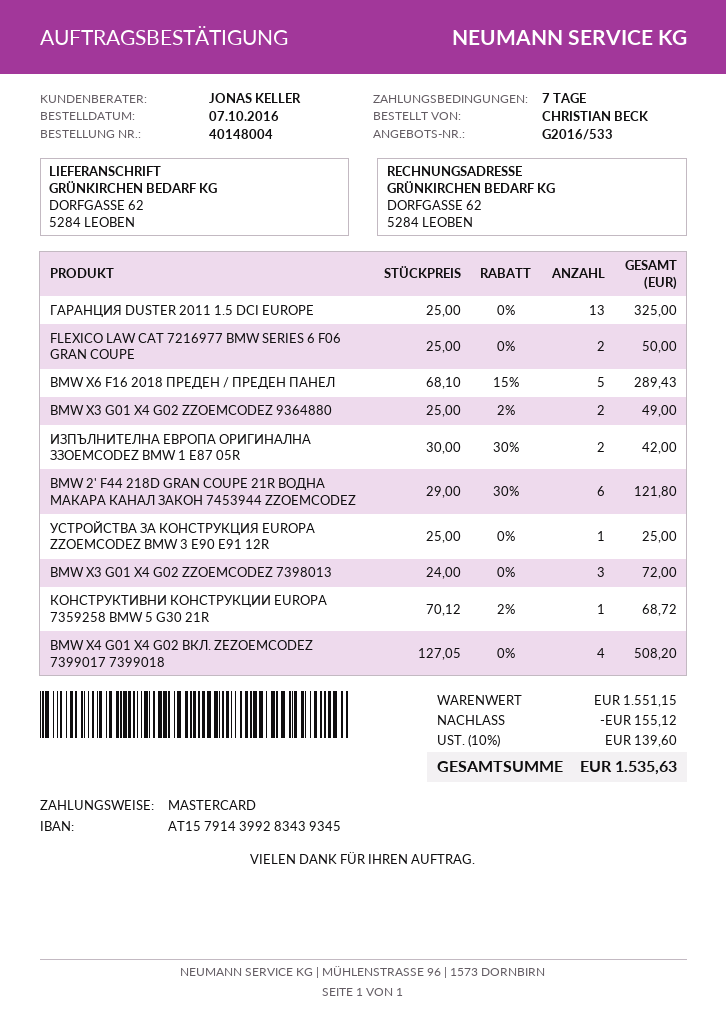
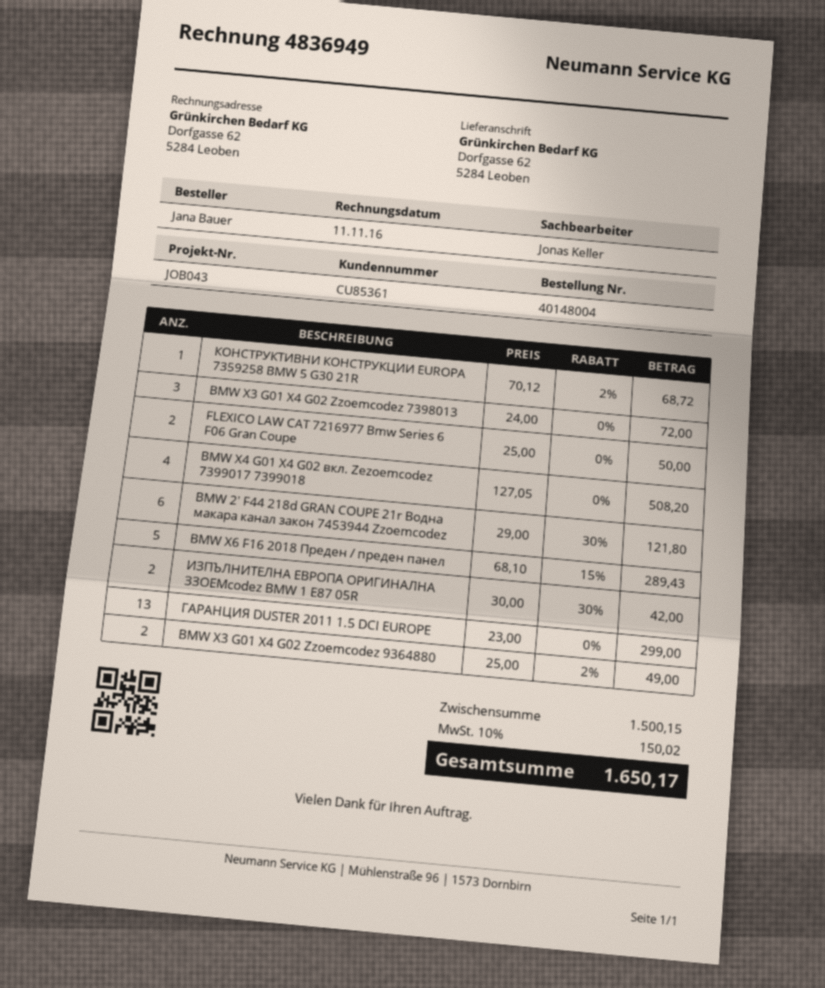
ordered by: CHRISTIAN BECK -> Jana Bauer
ГАРАНЦИЯ DUSTER 2011 1.5 DCI EUROPE: 13 x 25.00 = 325.00 -> 13 x 23.00 = 299.00
УСТРОЙСТВА ЗА КОНСТРУКЦИЯ EUROPA ZZOEMCODEZ BMW 3 E90 E91 12R: 1 x 25.00 = 25.00 -> none
subtotal: 1551.15 -> 1500.15
discount: 155.12 -> none
tax: 10% = 139.60 -> 10% = 150.02
total: 1535.63 -> 1650.17

